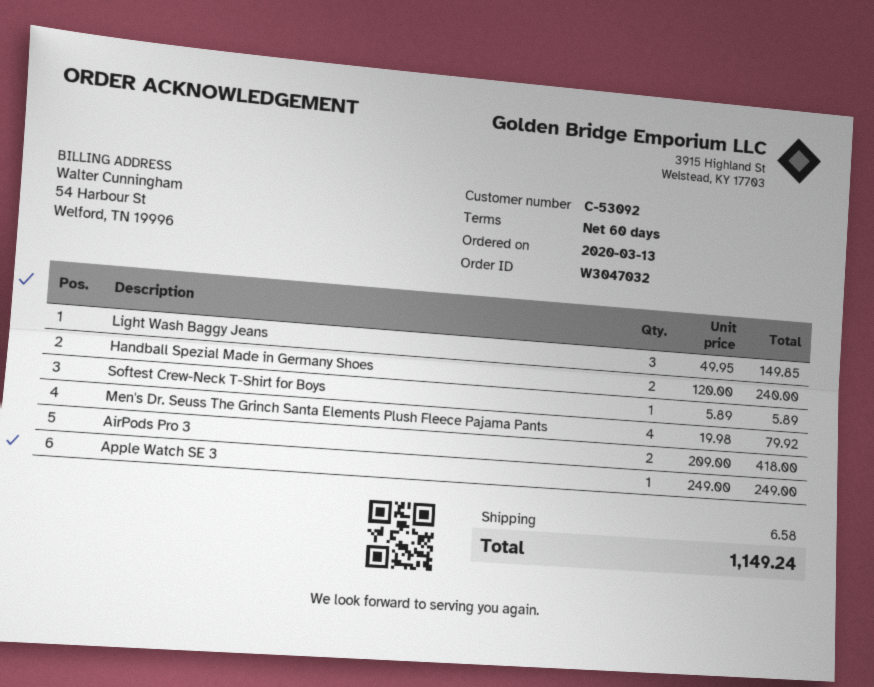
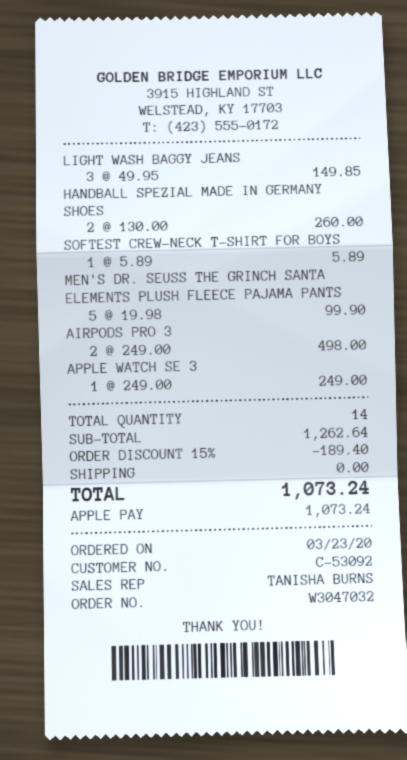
order date: 2020-03-13 -> 2020-03-23
Handball Spezial Made in Germany Shoes: 2 x 120.00 = 240.00 -> 2 x 130.00 = 260.00
Men's Dr. Seuss The Grinch Santa Elements Plush Fleece Pajama Pants: 4 x 19.98 = 79.92 -> 5 x 19.98 = 99.90
AirPods Pro 3: 2 x 209.00 = 418.00 -> 2 x 249.00 = 498.00
discount: none -> 15% = 189.40
shipping: 6.58 -> 0.00
total: 1149.24 -> 1073.24

